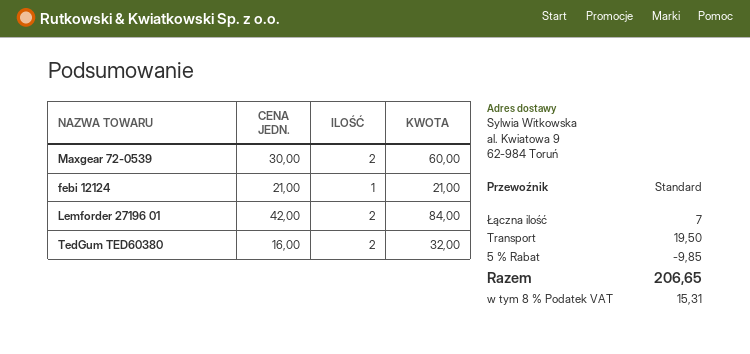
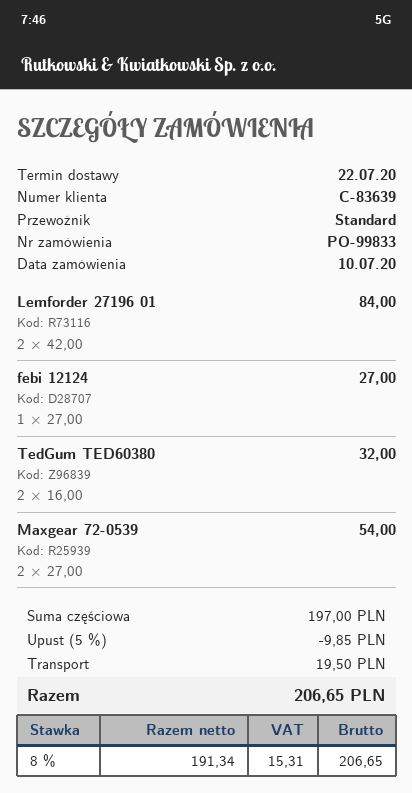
Maxgear 72-0539: 2 x 30.00 = 60.00 -> 2 x 27.00 = 54.00
febi 12124: 1 x 21.00 = 21.00 -> 1 x 27.00 = 27.00

